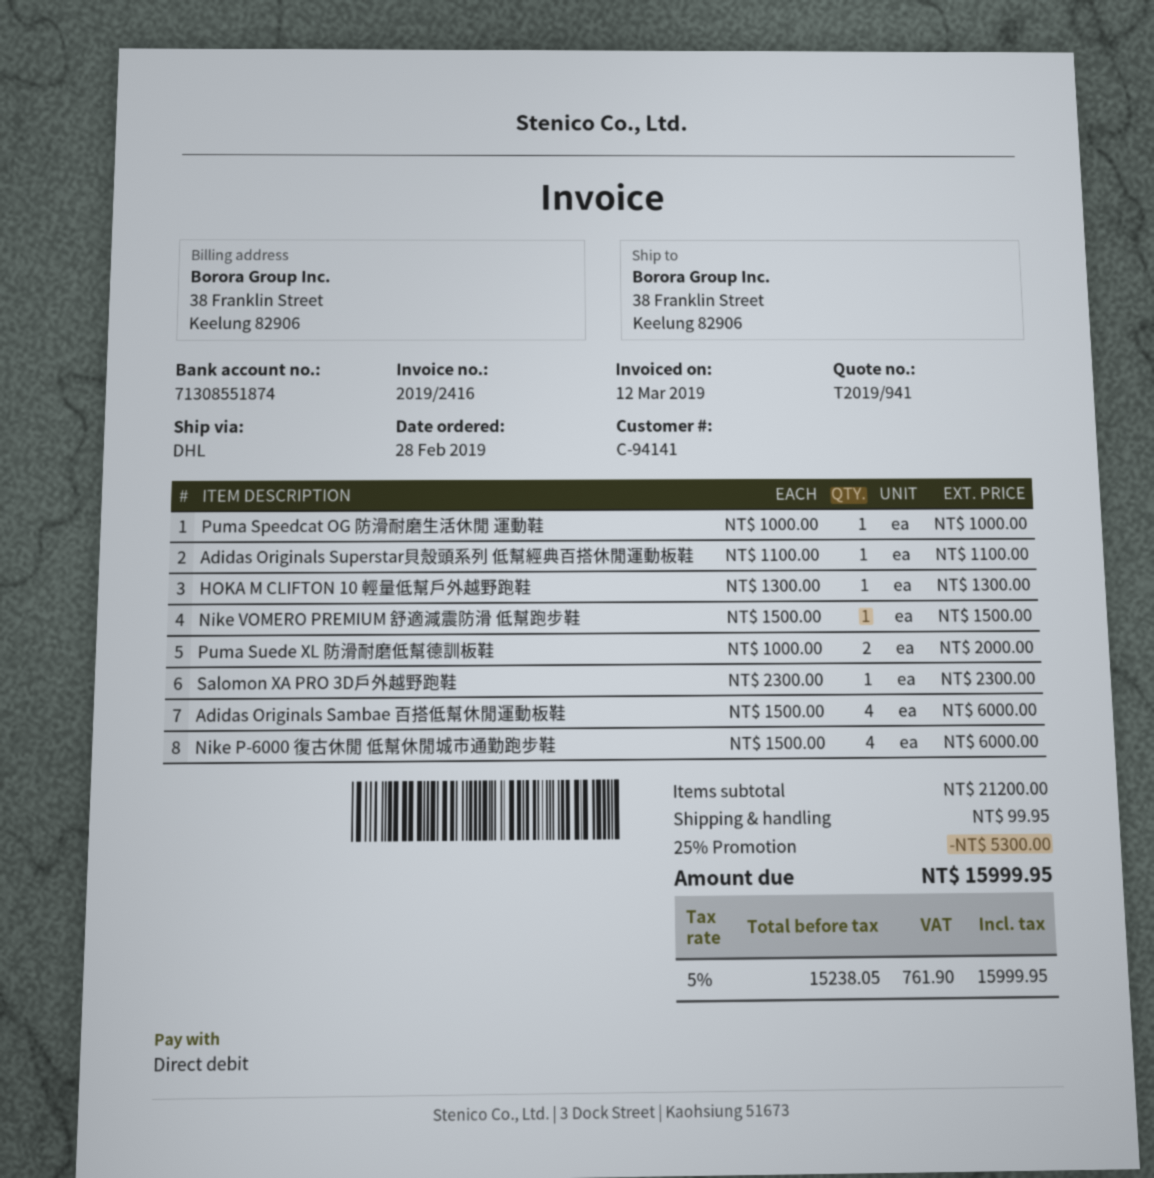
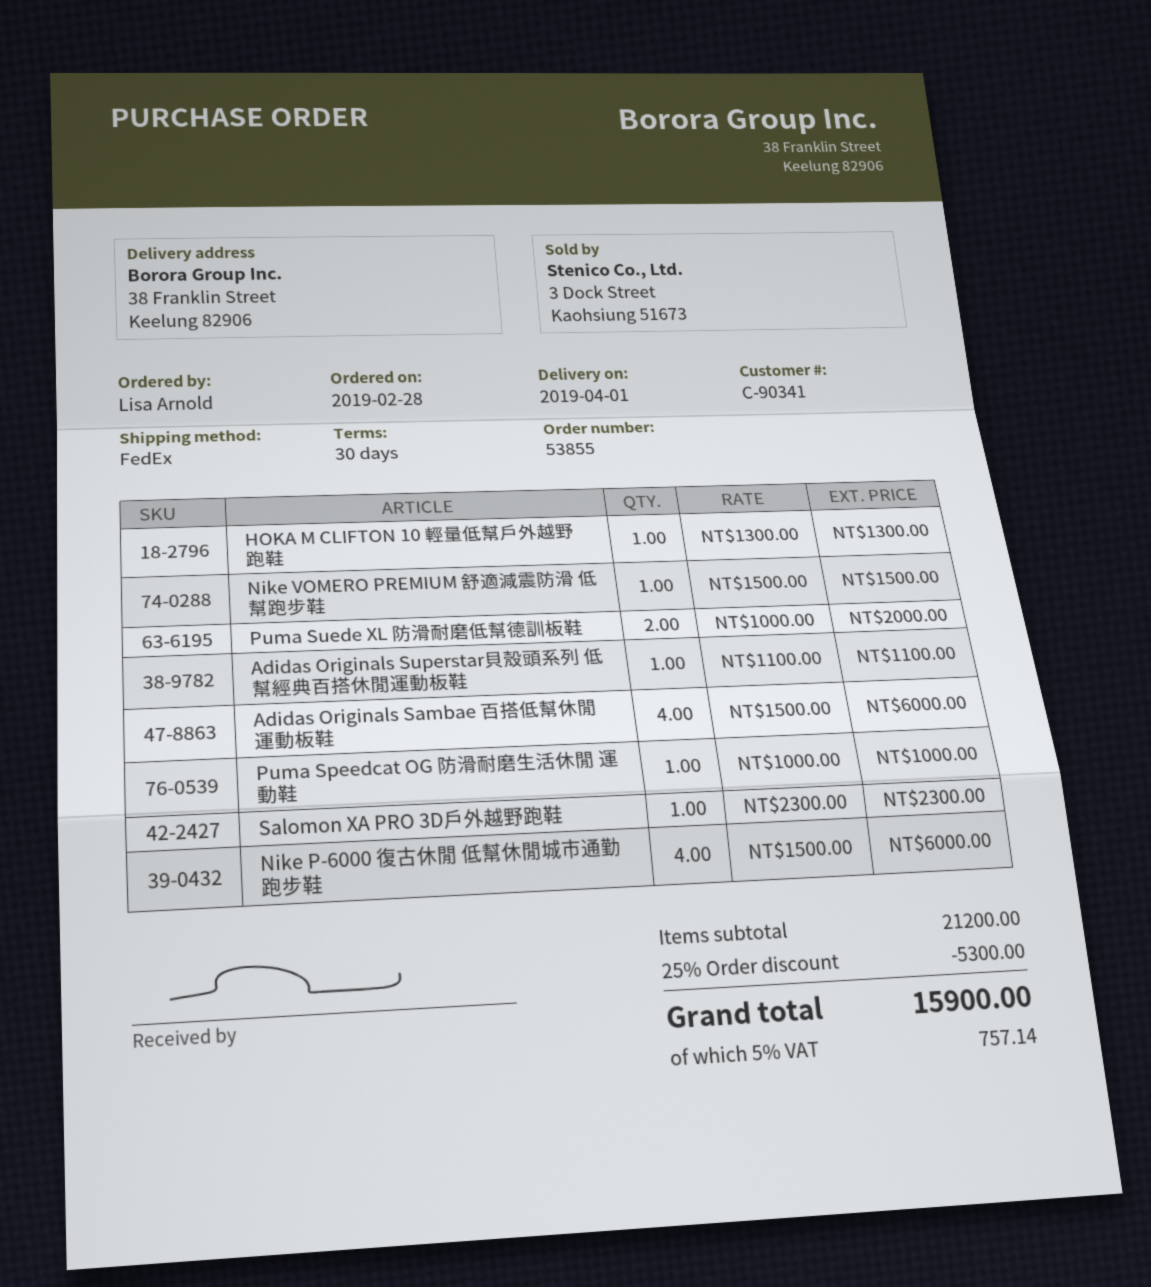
customer number: C-94141 -> C-90341
shipping method: DHL -> FedEx
shipping: 99.95 -> none
tax: 5% = 761.90 -> 5% = 757.14
total: 15999.95 -> 15900.00

